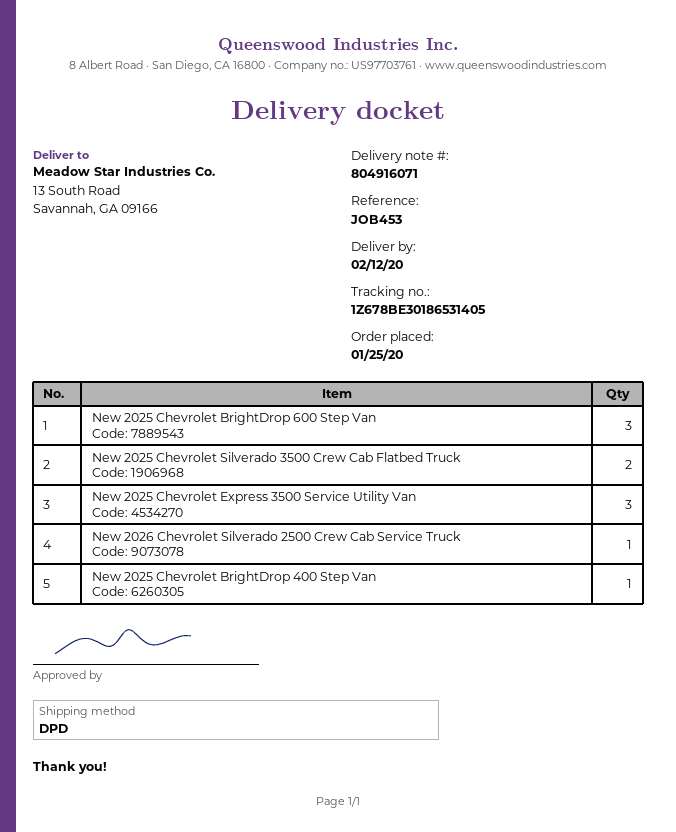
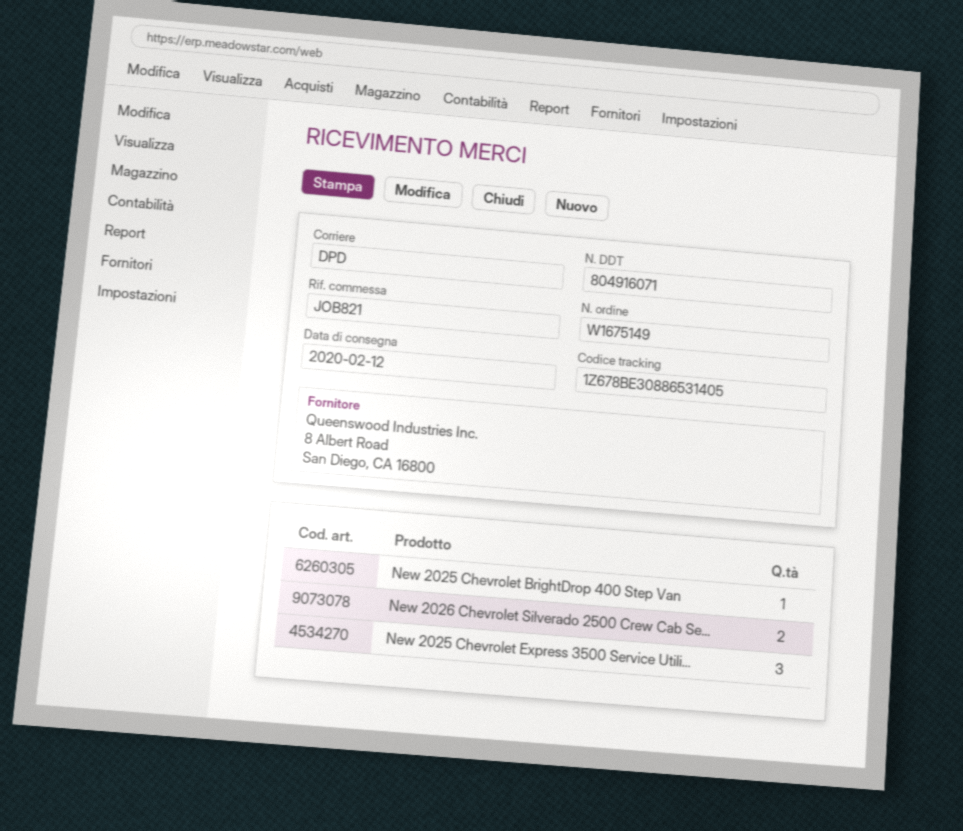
reference: JOB453 -> JOB821
tracking number: 1Z678BE30186531405 -> 1Z678BE30886531405
New 2025 Chevrolet BrightDrop 600 Step Van: 3 -> none
New 2025 Chevrolet Silverado 3500 Crew Cab Flatbed Truck: 2 -> none
New 2026 Chevrolet Silverado 2500 Crew Cab Service Truck: 1 -> 2

